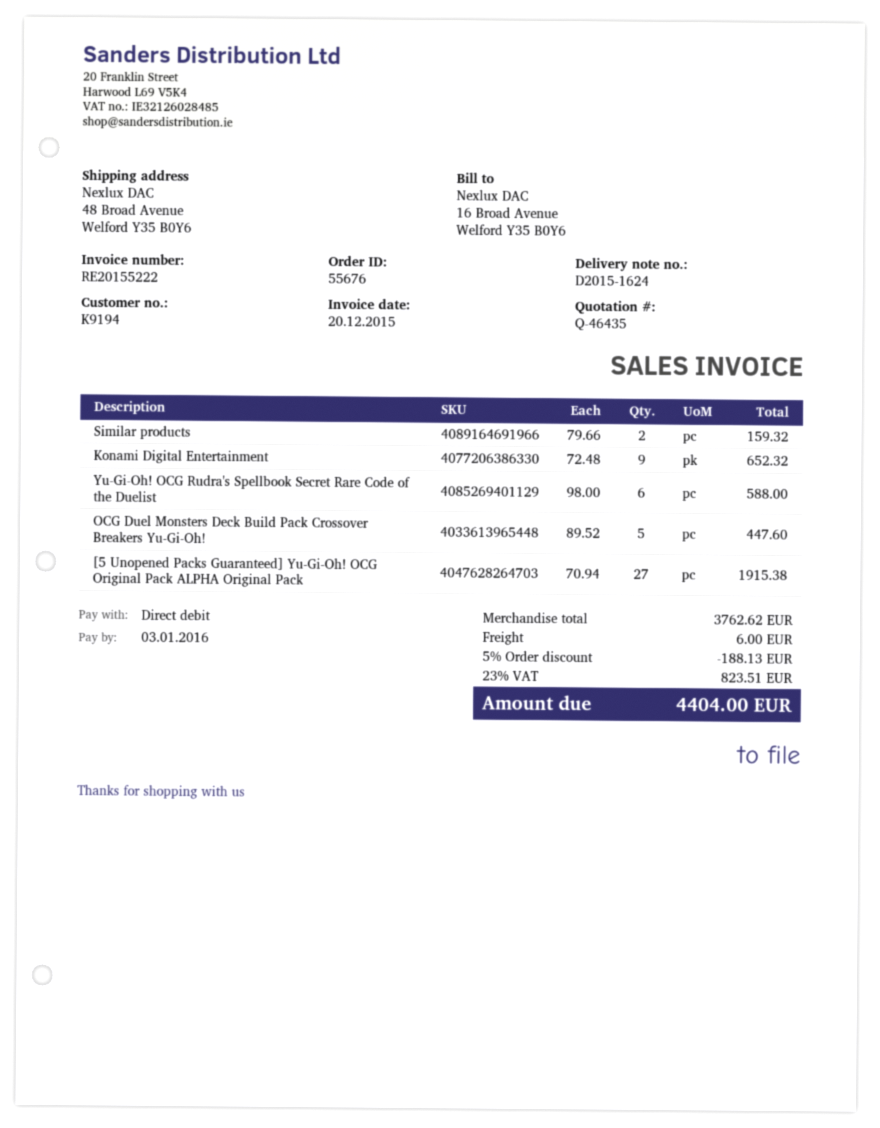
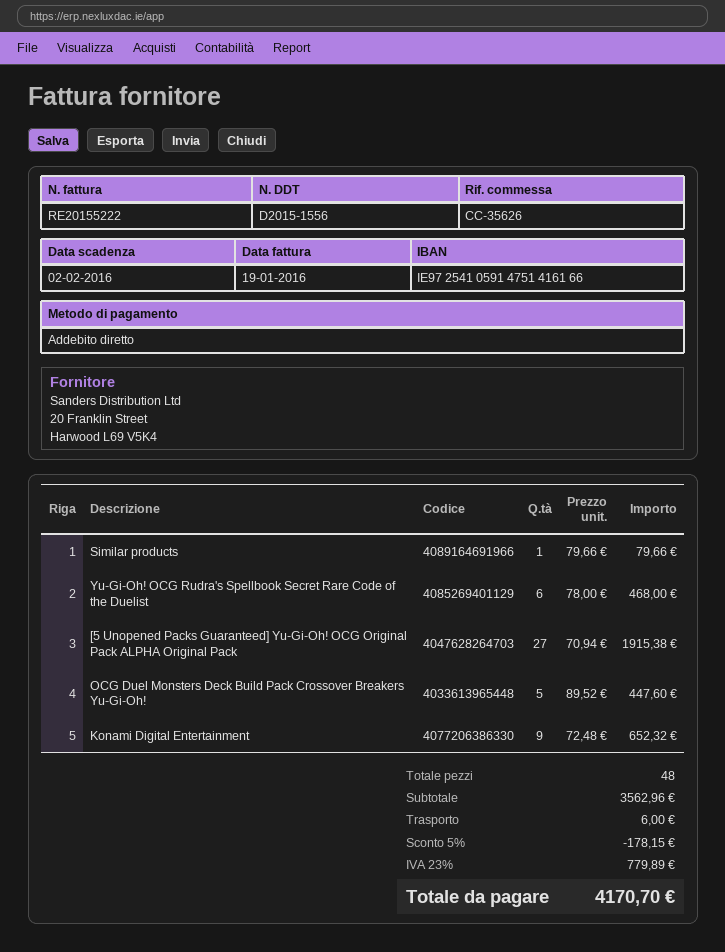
delivery note number: D2015-1624 -> D2015-1556
invoice date: 2015-12-20 -> 2016-01-19
due date: 2016-01-03 -> 2016-02-02
Similar products: 2 x 79.66 = 159.32 -> 1 x 79.66 = 79.66
Yu-Gi-Oh! OCG Rudra's Spellbook Secret Rare Code of the Duelist: 6 x 98.00 = 588.00 -> 6 x 78.00 = 468.00
subtotal: 3762.62 -> 3562.96
discount: 5% = 188.13 -> 5% = 178.15
tax: 23% = 823.51 -> 23% = 779.89
total: 4404.00 -> 4170.70

